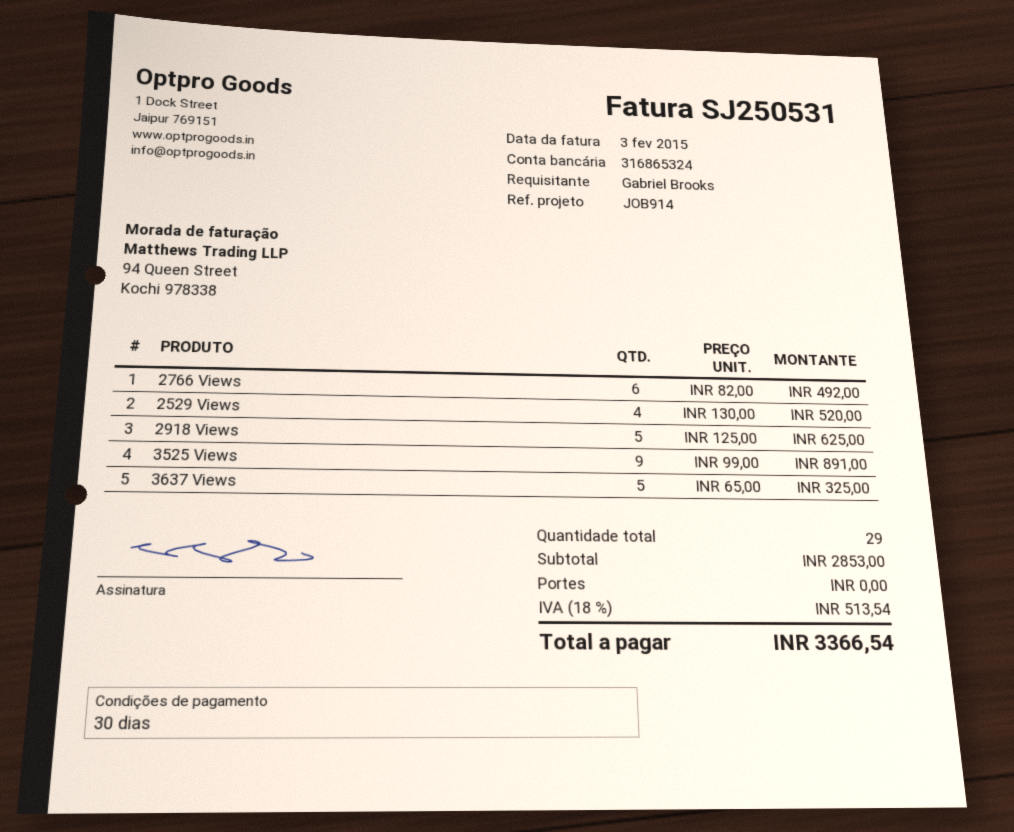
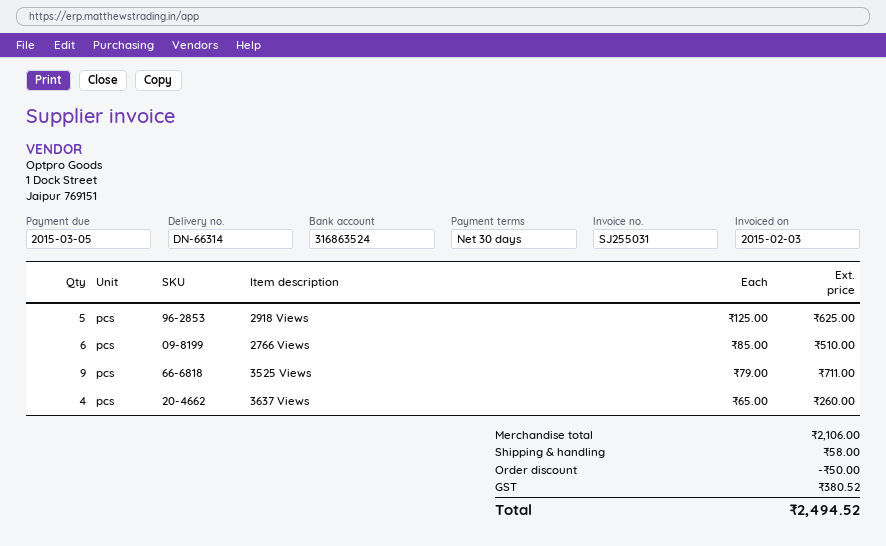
invoice number: SJ250531 -> SJ255031
bank account: 316865324 -> 316863524
2766 Views: 6 x 82.00 = 492.00 -> 6 x 85.00 = 510.00
2529 Views: 4 x 130.00 = 520.00 -> none
3525 Views: 9 x 99.00 = 891.00 -> 9 x 79.00 = 711.00
3637 Views: 5 x 65.00 = 325.00 -> 4 x 65.00 = 260.00
subtotal: 2853.00 -> 2106.00
discount: none -> 50.00
shipping: 0.00 -> 58.00
tax: 513.54 -> 380.52
total: 3366.54 -> 2494.52

